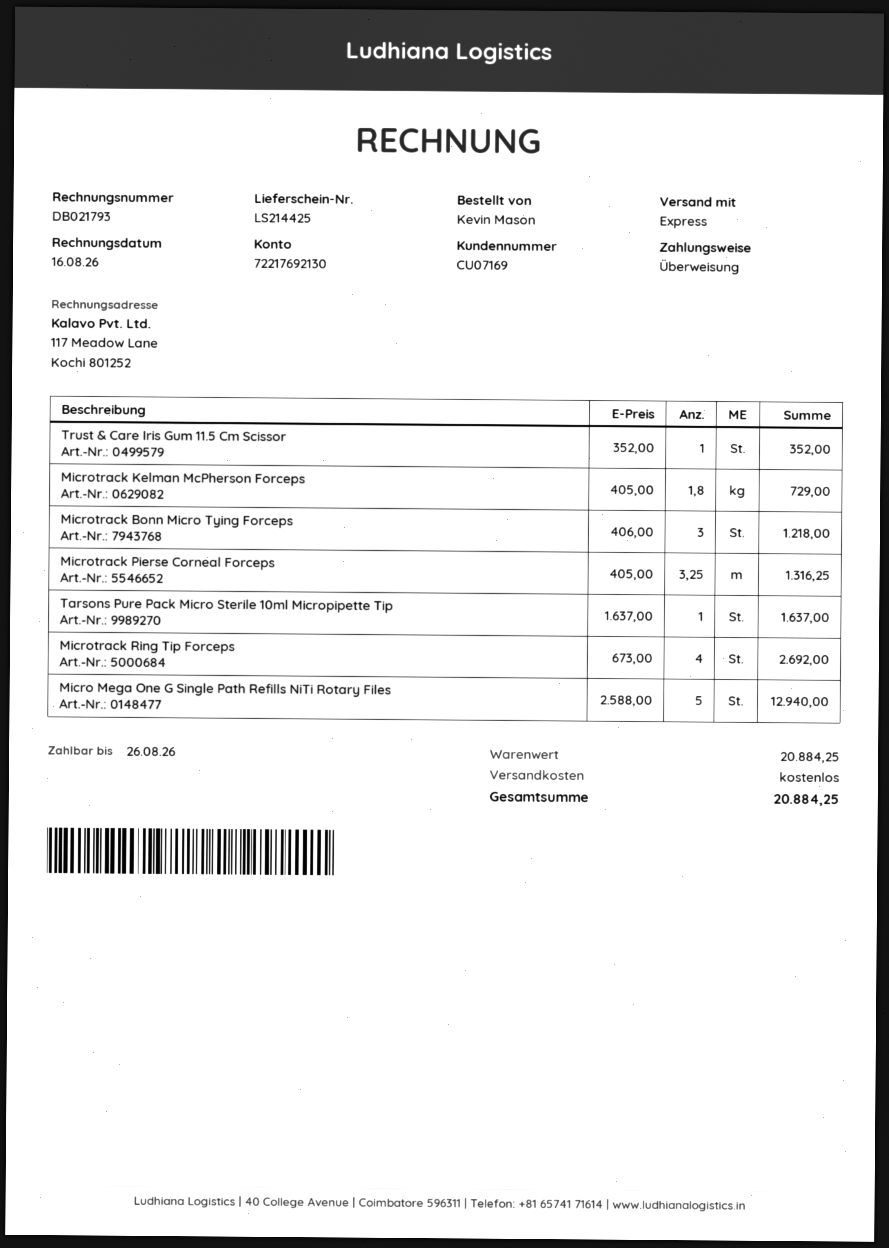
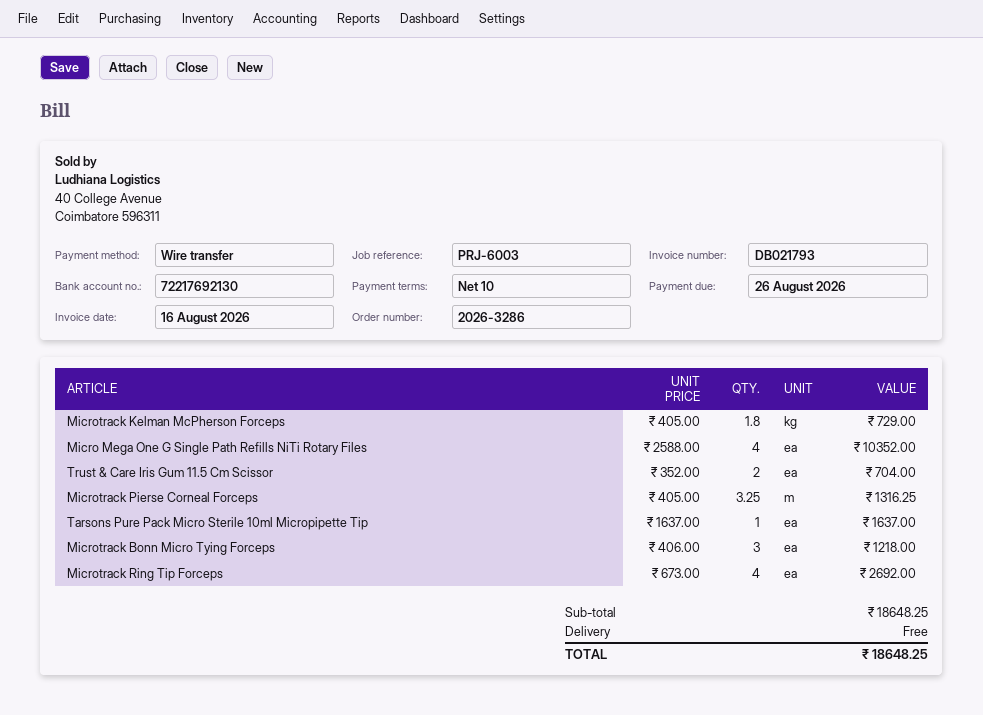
Trust & Care Iris Gum 11.5 Cm Scissor: 1 x 352.00 = 352.00 -> 2 x 352.00 = 704.00
Micro Mega One G Single Path Refills NiTi Rotary Files: 5 x 2588.00 = 12940.00 -> 4 x 2588.00 = 10352.00
subtotal: 20884.25 -> 18648.25
total: 20884.25 -> 18648.25

